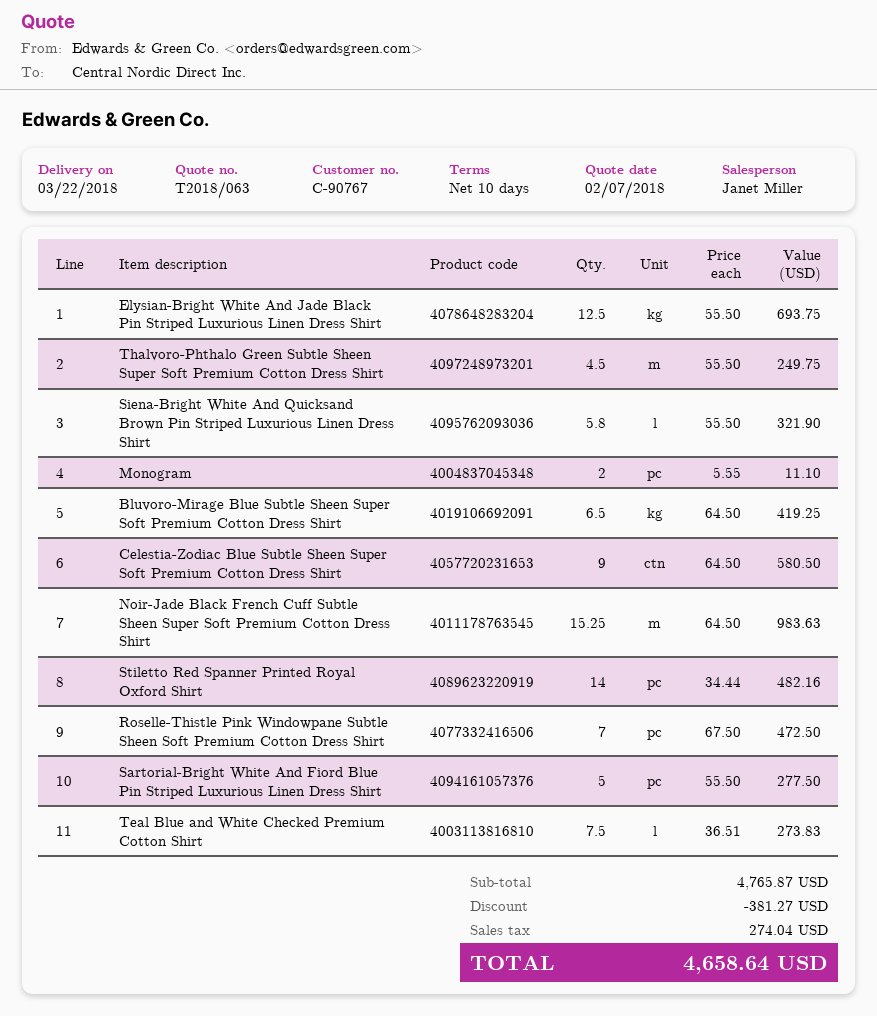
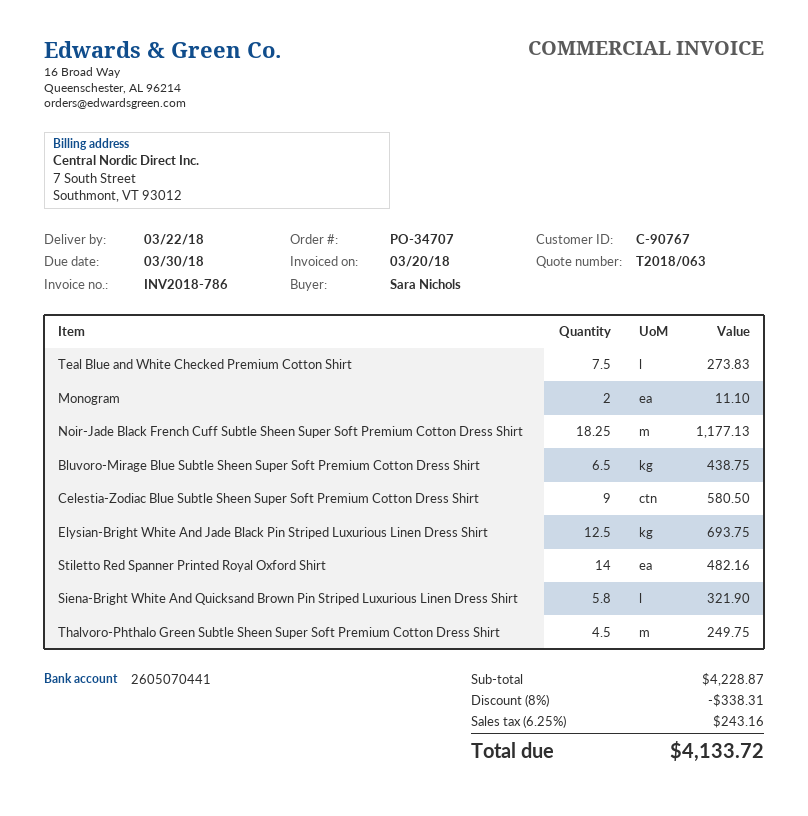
Bluvoro-Mirage Blue Subtle Sheen Super Soft Premium Cotton Dress Shirt: 6.5 for 419.25 -> 6.5 for 438.75
Noir-Jade Black French Cuff Subtle Sheen Super Soft Premium Cotton Dress Shirt: 15.25 for 983.63 -> 18.25 for 1177.13
Roselle-Thistle Pink Windowpane Subtle Sheen Soft Premium Cotton Dress Shirt: 7 for 472.50 -> none
Sartorial-Bright White And Fiord Blue Pin Striped Luxurious Linen Dress Shirt: 5 for 277.50 -> none
subtotal: 4765.87 -> 4228.87
discount: 381.27 -> 338.31
tax: 274.04 -> 243.16
total: 4658.64 -> 4133.72

